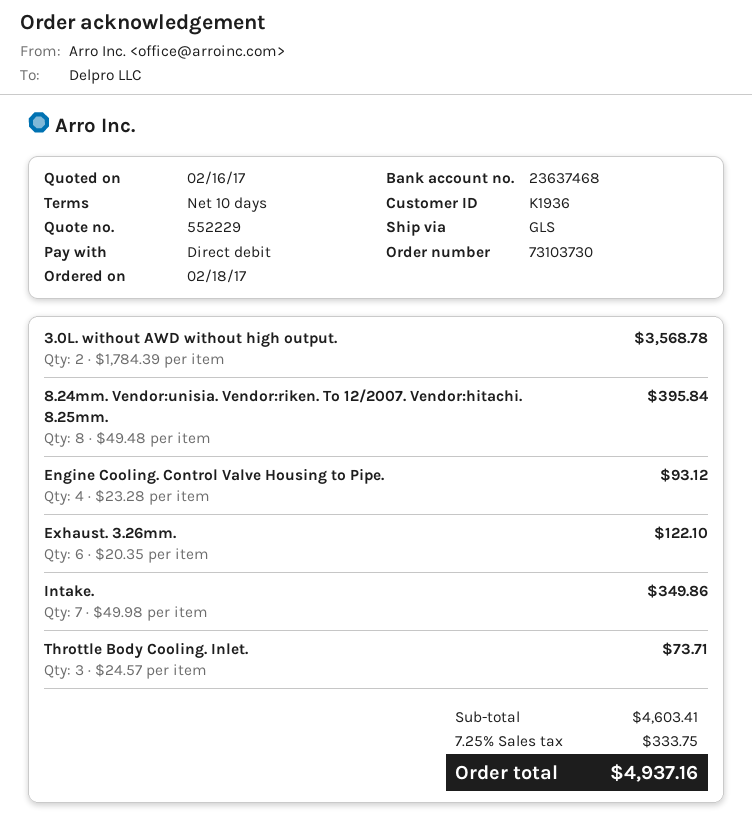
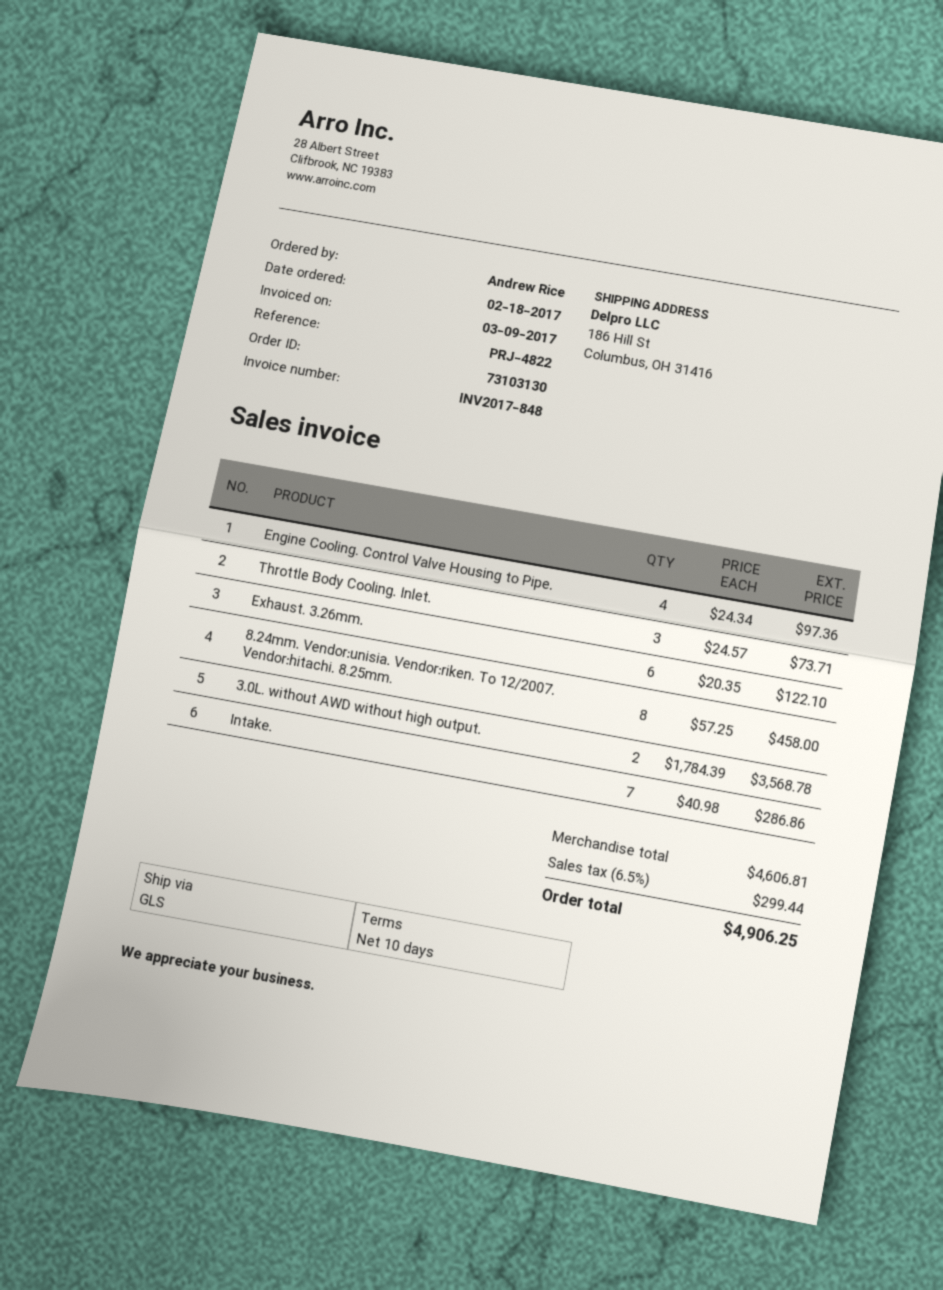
order number: 73103730 -> 73103130
8.24mm. Vendor:unisia. Vendor:riken. To 12/2007. Vendor:hitachi. 8.25mm.: 8 x 49.48 = 395.84 -> 8 x 57.25 = 458.00
Engine Cooling. Control Valve Housing to Pipe.: 4 x 23.28 = 93.12 -> 4 x 24.34 = 97.36
Intake.: 7 x 49.98 = 349.86 -> 7 x 40.98 = 286.86
subtotal: 4603.41 -> 4606.81
tax: 7.25% = 333.75 -> 6.5% = 299.44
total: 4937.16 -> 4906.25

